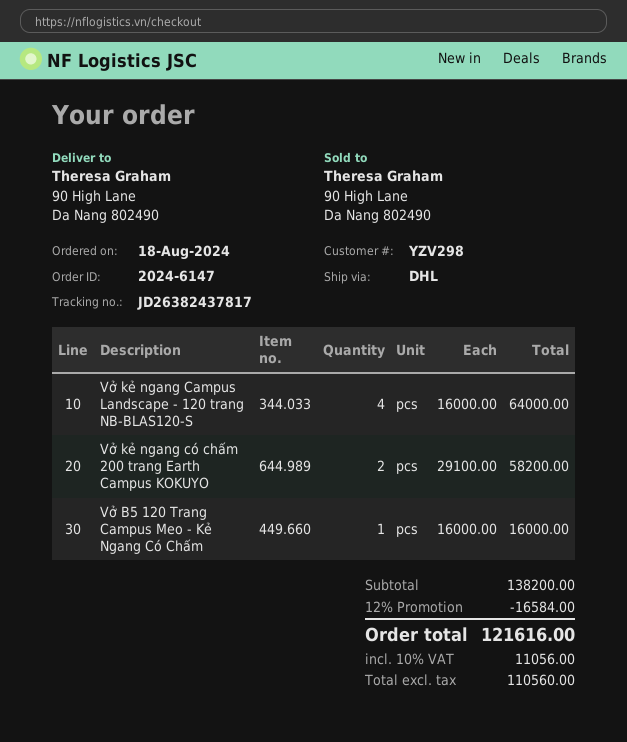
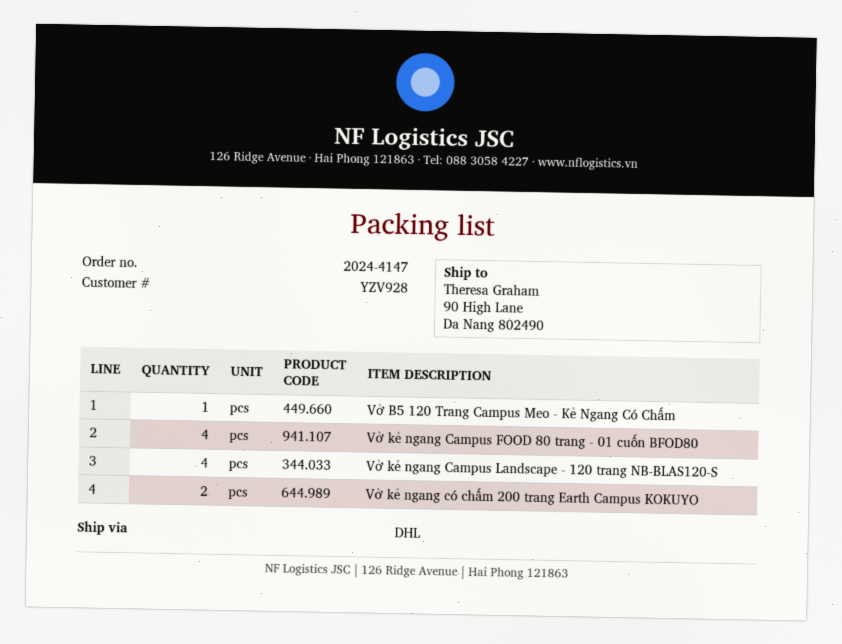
order number: 2024-6147 -> 2024-4147
customer number: YZV298 -> YZV928
Vở kẻ ngang Campus FOOD 80 trang - 01 cuốn BFOD80: none -> 4

